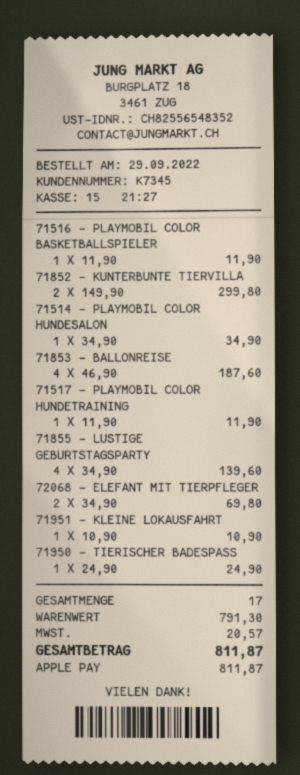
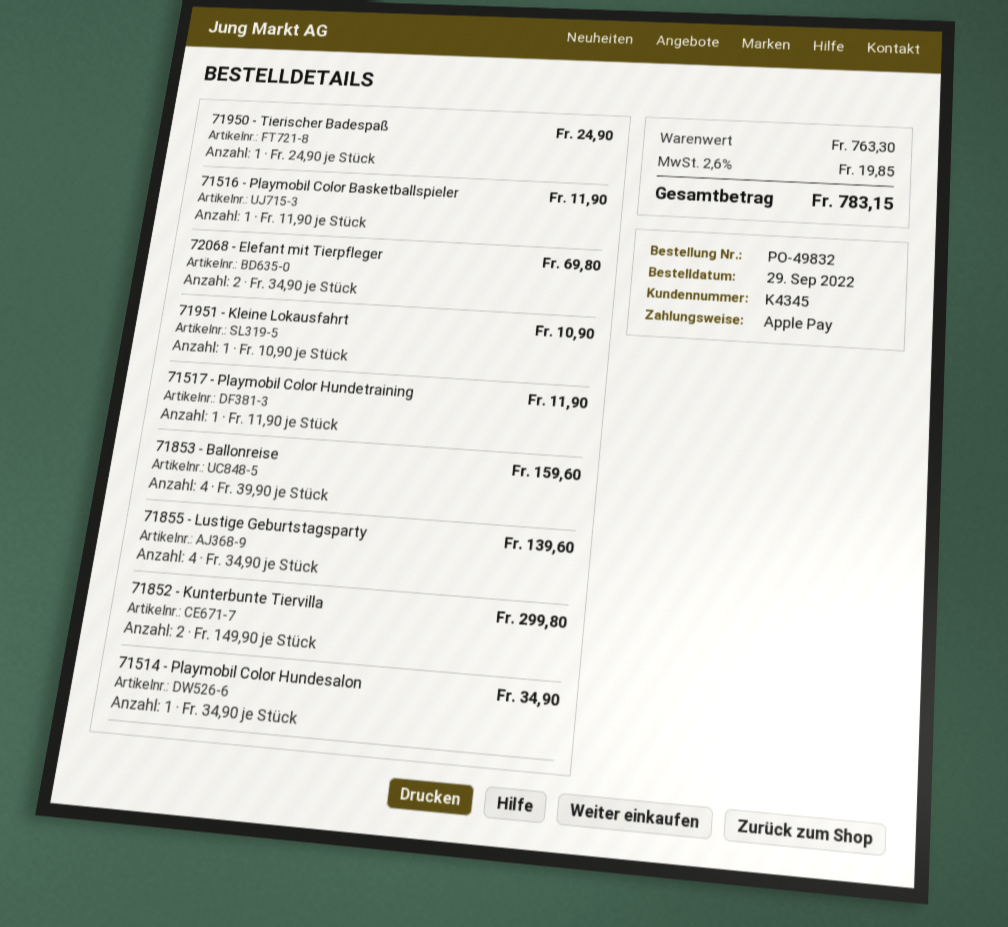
customer number: K7345 -> K4345
71853 - BALLONREISE: 4 x 46.90 = 187.60 -> 4 x 39.90 = 159.60
subtotal: 791.30 -> 763.30
tax: 20.57 -> 19.85
total: 811.87 -> 783.15

